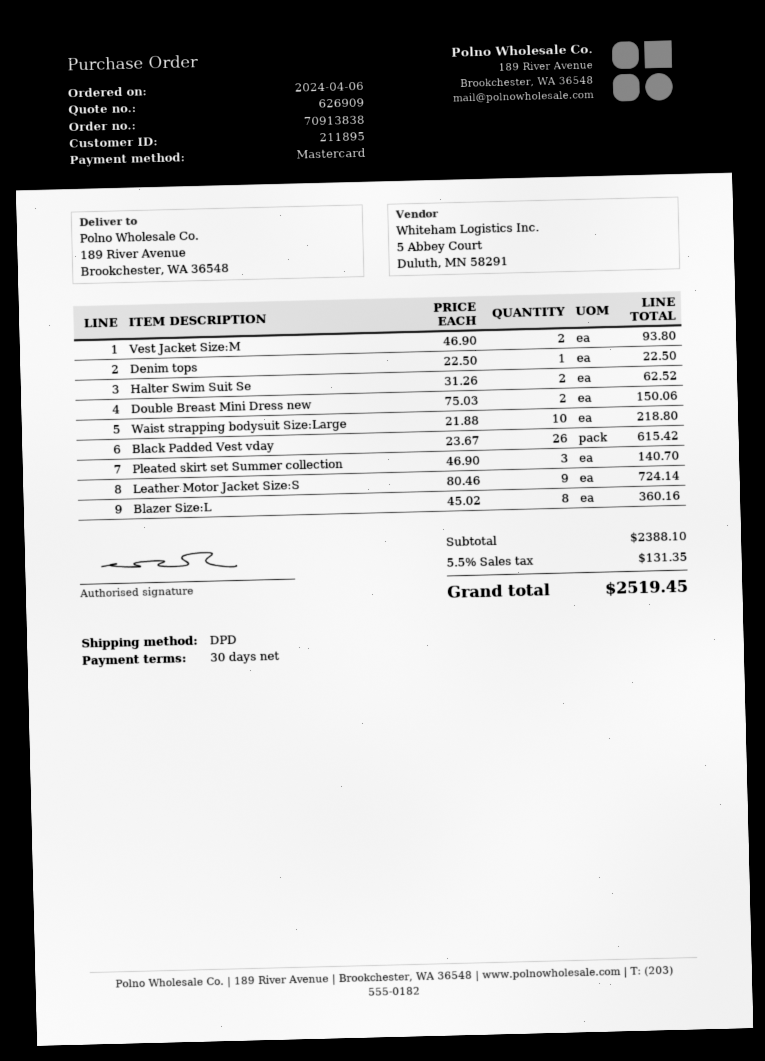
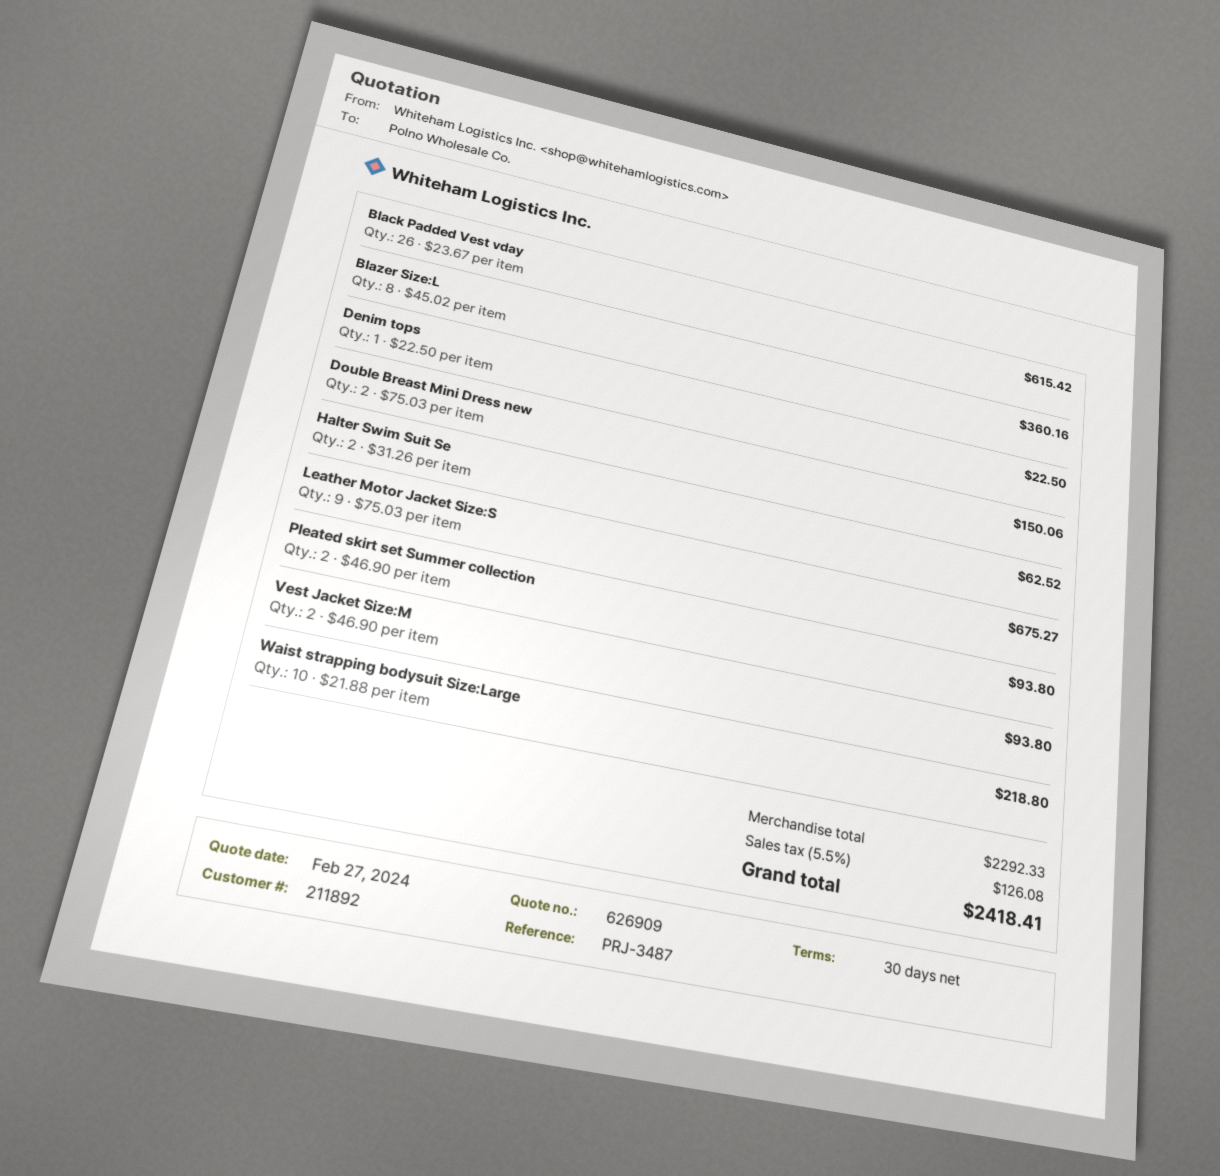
customer number: 211895 -> 211892
Pleated skirt set Summer collection: 3 x 46.90 = 140.70 -> 2 x 46.90 = 93.80
Leather Motor Jacket Size:S: 9 x 80.46 = 724.14 -> 9 x 75.03 = 675.27
subtotal: 2388.10 -> 2292.33
tax: 5.5% = 131.35 -> 5.5% = 126.08
total: 2519.45 -> 2418.41

